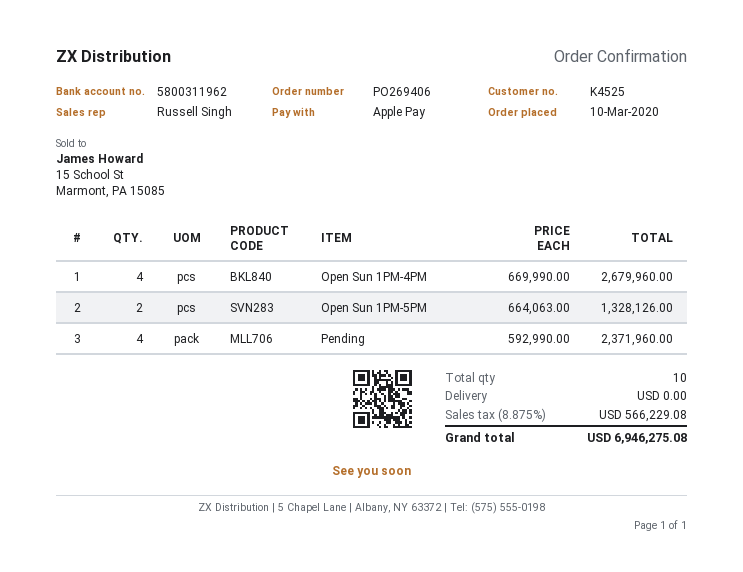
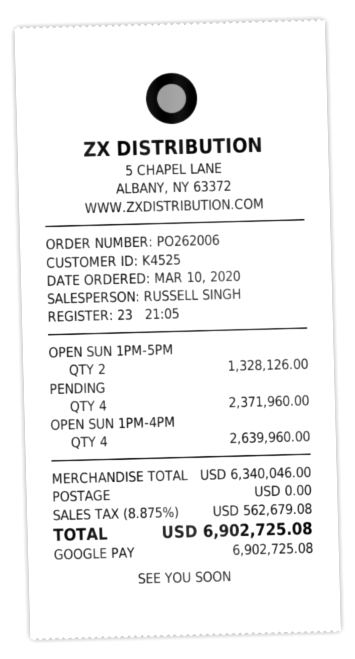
order number: PO269406 -> PO262006
payment method: Apple Pay -> Google Pay
Open Sun 1PM-4PM: 4 for 2679960.00 -> 4 for 2639960.00
tax: 8.875% = 566229.08 -> 8.875% = 562679.08
total: 6946275.08 -> 6902725.08

